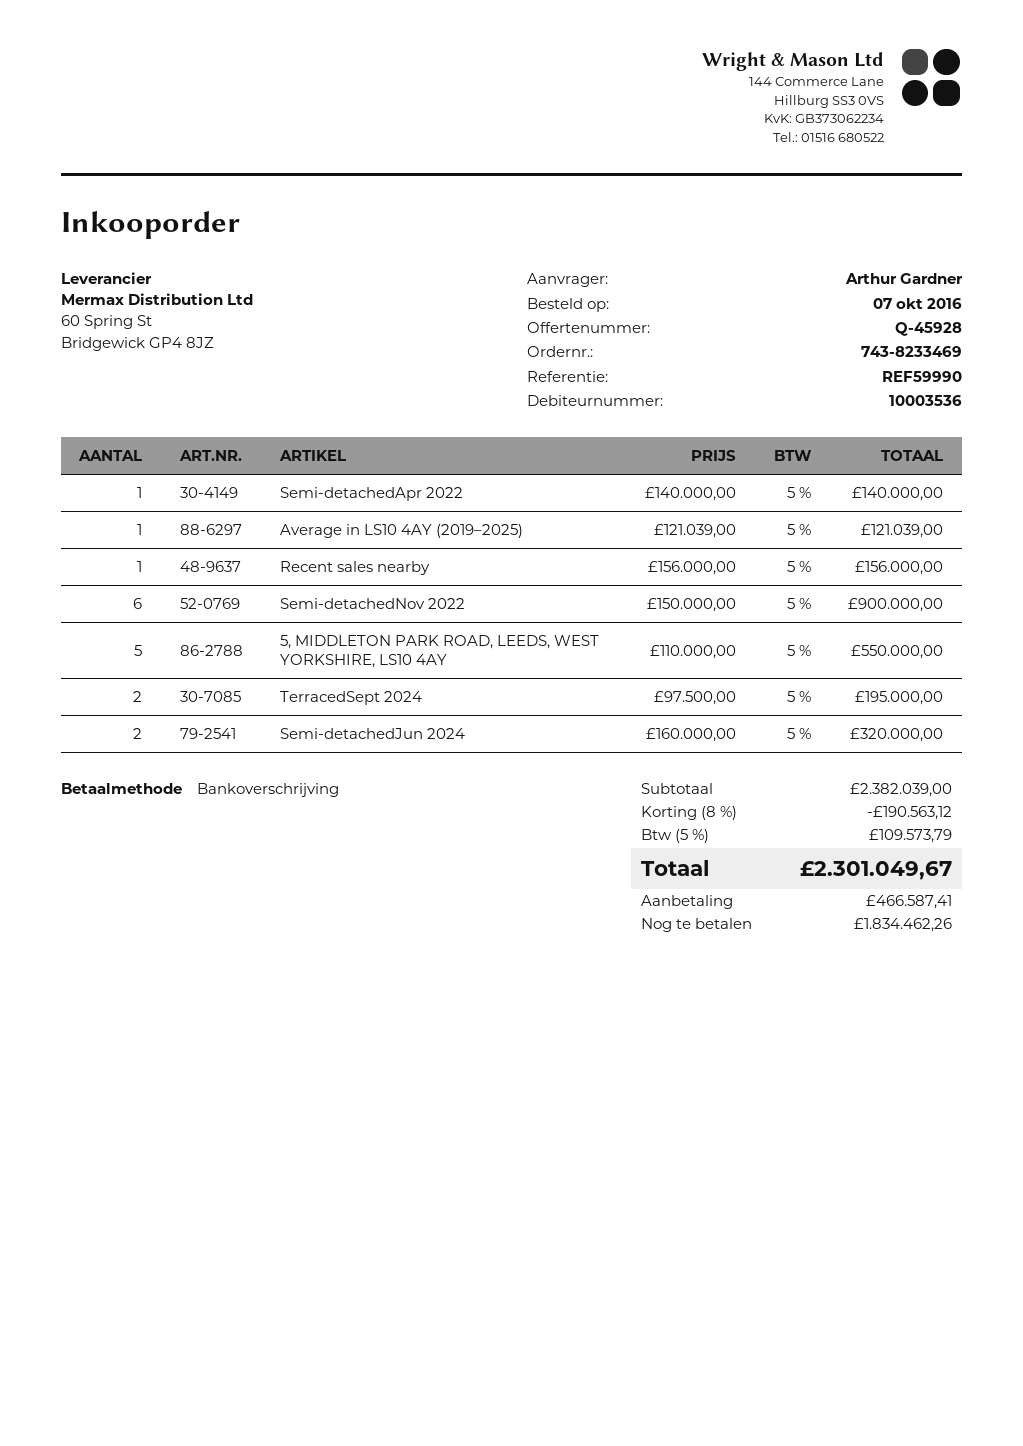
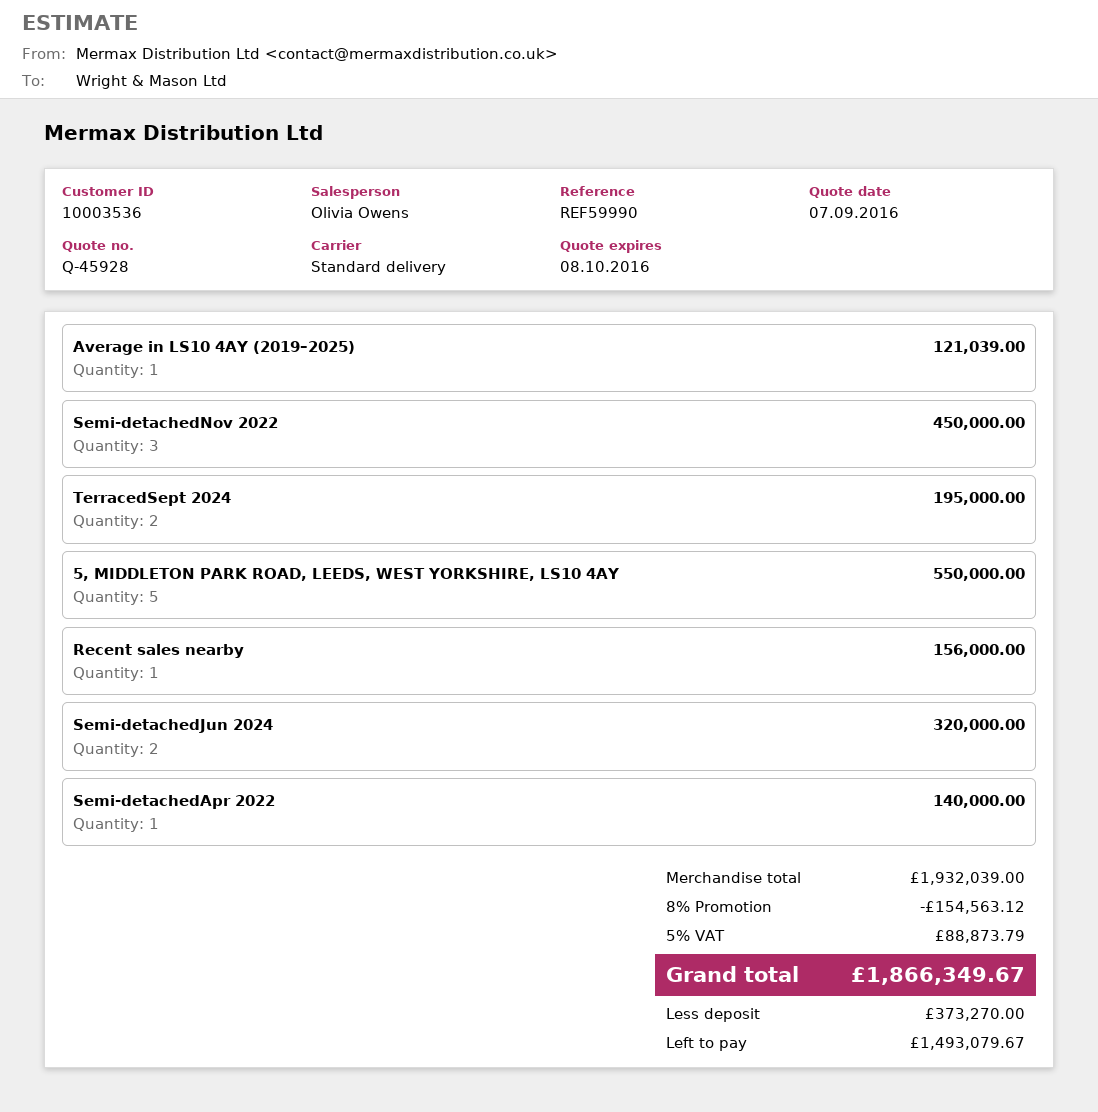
Semi-detachedNov 2022: 6 for 900000.00 -> 3 for 450000.00
subtotal: 2382039.00 -> 1932039.00
discount: 8% = 190563.12 -> 8% = 154563.12
tax: 5% = 109573.79 -> 5% = 88873.79
total: 2301049.67 -> 1866349.67
deposit: 466587.41 -> 373270.00
balance: 1834462.26 -> 1493079.67

